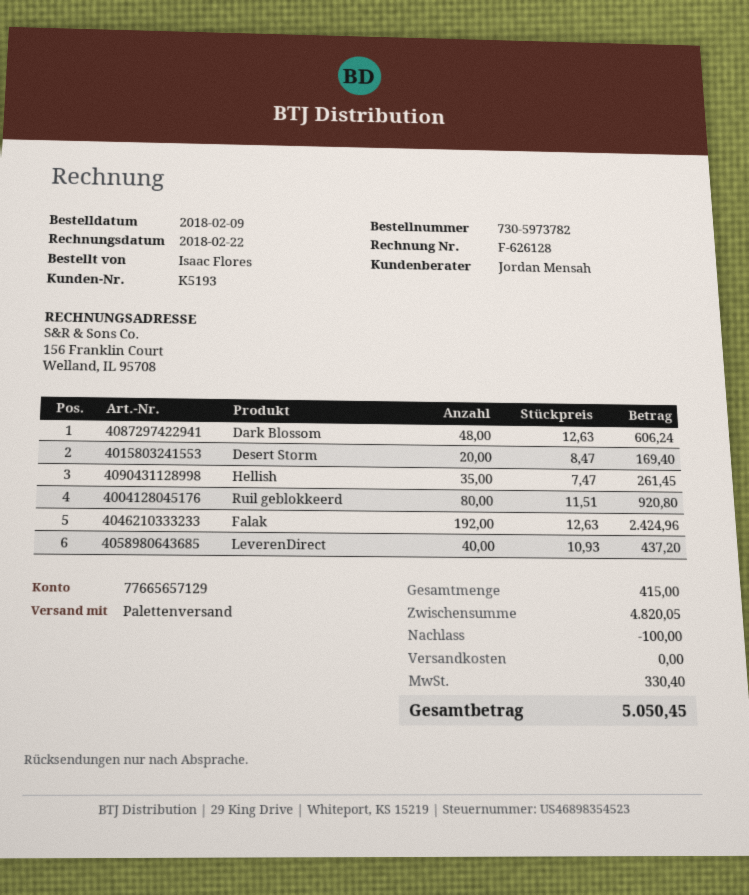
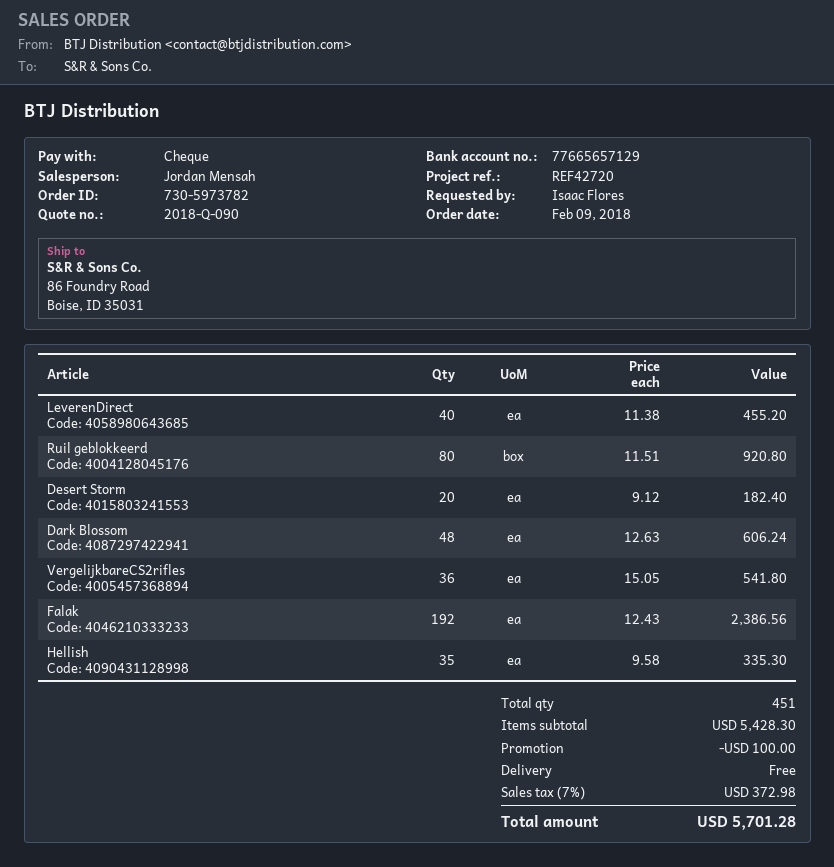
Desert Storm: 20 x 8.47 = 169.40 -> 20 x 9.12 = 182.40
Hellish: 35 x 7.47 = 261.45 -> 35 x 9.58 = 335.30
Falak: 192 x 12.63 = 2424.96 -> 192 x 12.43 = 2386.56
LeverenDirect: 40 x 10.93 = 437.20 -> 40 x 11.38 = 455.20
VergelijkbareCS2rifles: none -> 36 x 15.05 = 541.80
total quantity: 415 -> 451
subtotal: 4820.05 -> 5428.30
tax: 330.40 -> 372.98
total: 5050.45 -> 5701.28

